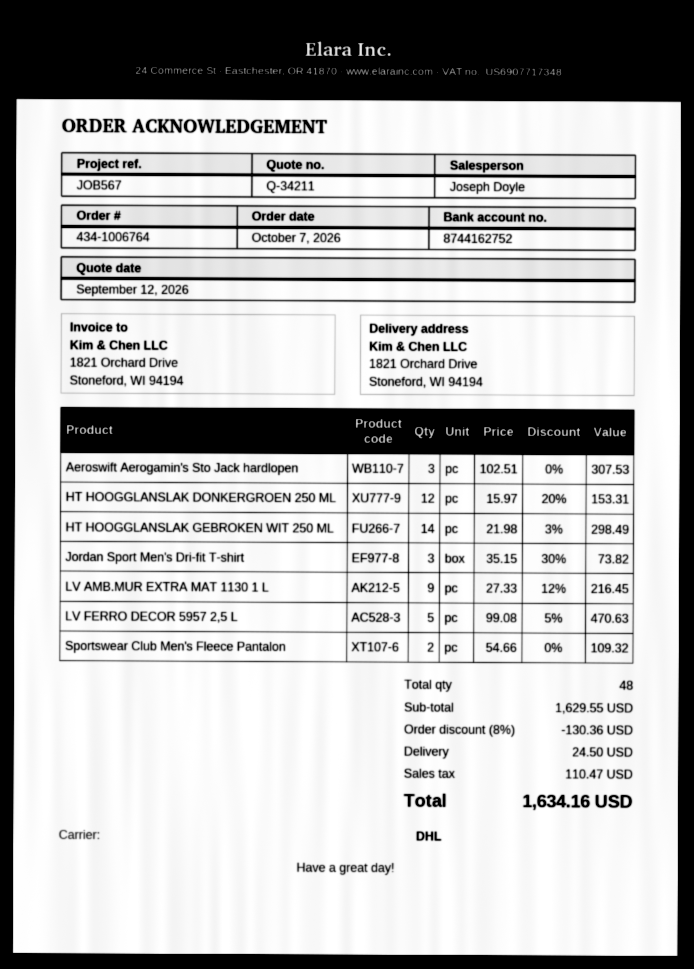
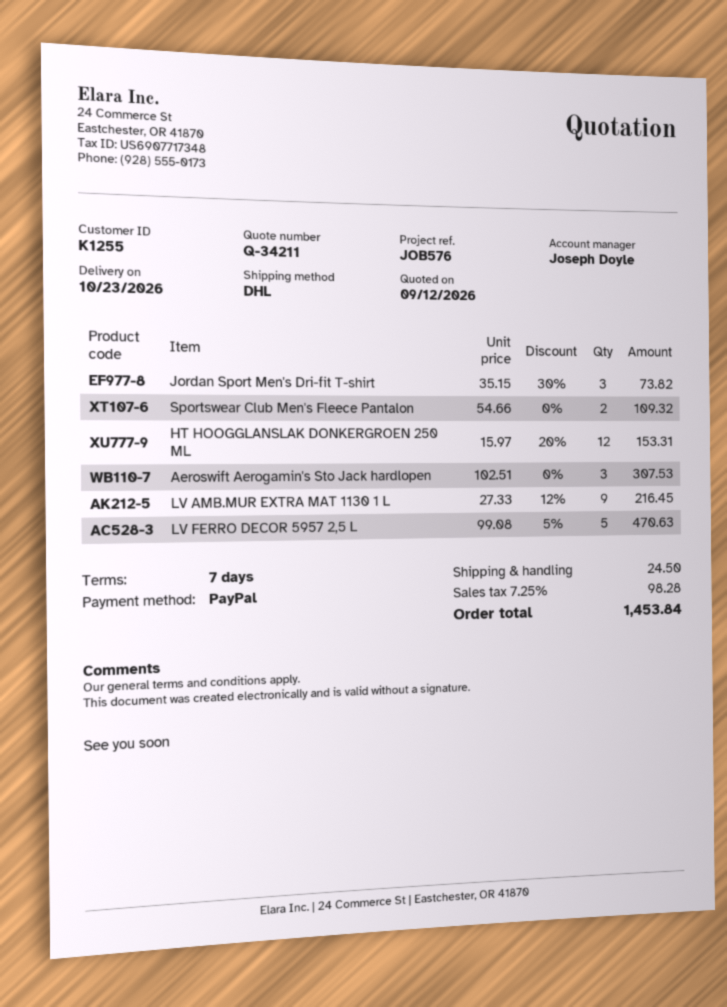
reference: JOB567 -> JOB576
HT HOOGGLANSLAK GEBROKEN WIT 250 ML: 14 x 21.98 - 3% = 298.49 -> none
discount: 8% = 130.36 -> none
tax: 110.47 -> 98.28
total: 1634.16 -> 1453.84

